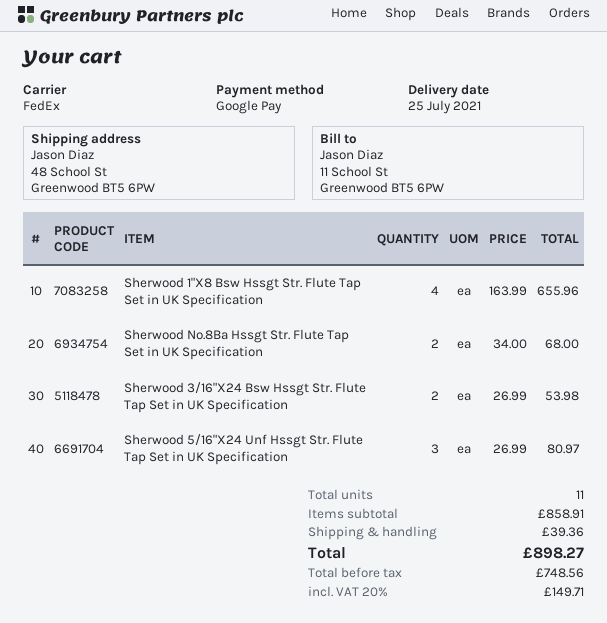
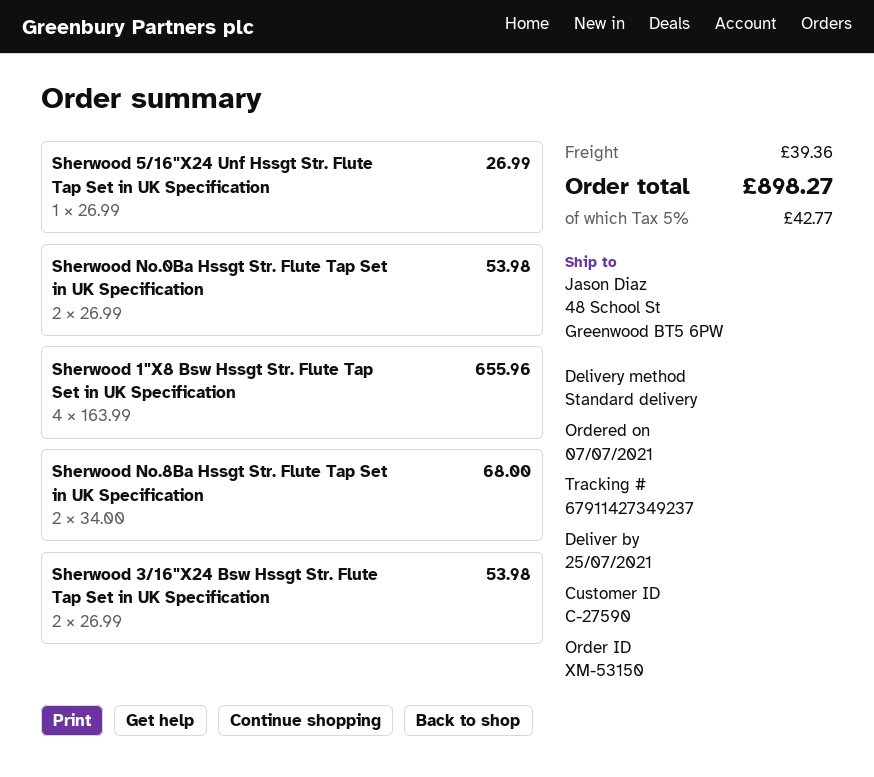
shipping method: FedEx -> standard
Sherwood 5/16"X24 Unf Hssgt Str. Flute Tap Set in UK Specification: 3 x 26.99 = 80.97 -> 1 x 26.99 = 26.99
Sherwood No.0Ba Hssgt Str. Flute Tap Set in UK Specification: none -> 2 x 26.99 = 53.98
tax: 20% = 149.71 -> 5% = 42.77

